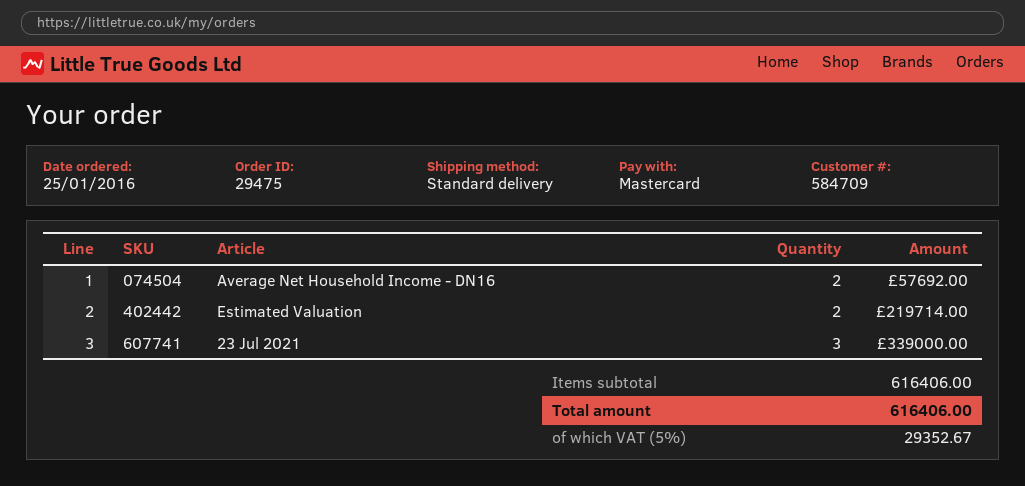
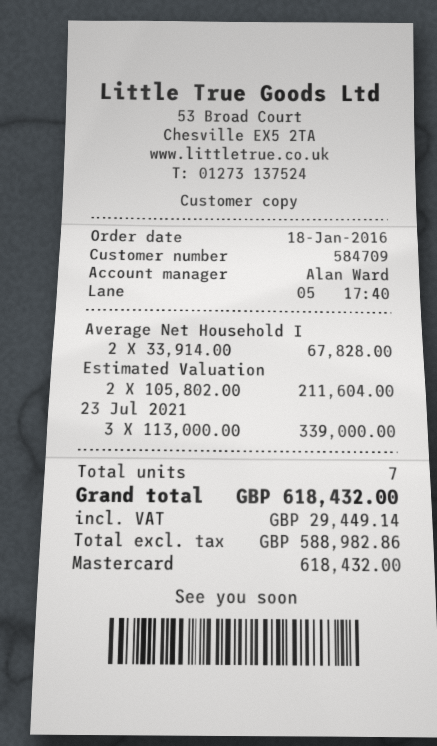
order date: 2016-01-25 -> 2016-01-18
Average Net Household Income - DN16: 2 for 57692.00 -> 2 for 67828.00
Estimated Valuation: 2 for 219714.00 -> 2 for 211604.00
tax: 29352.67 -> 29449.14
total: 616406.00 -> 618432.00

